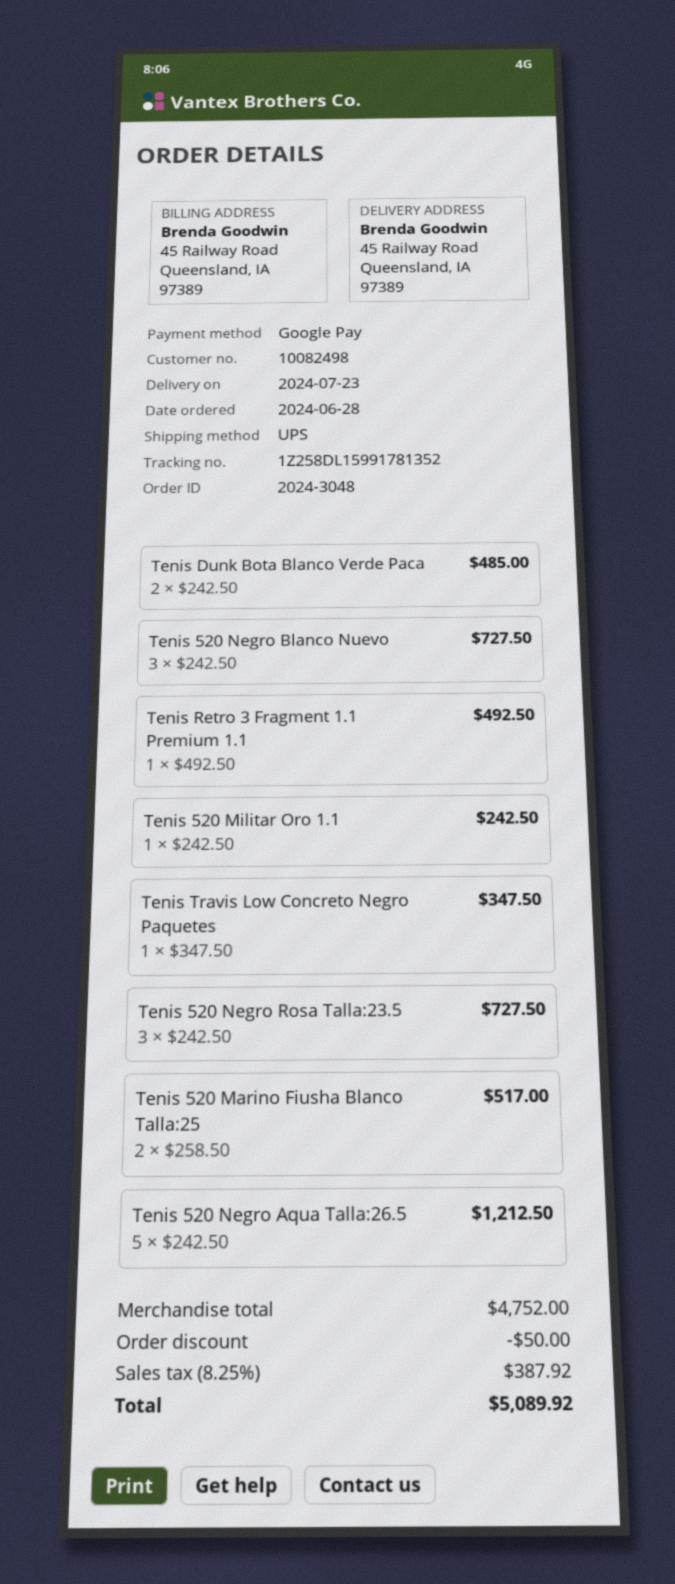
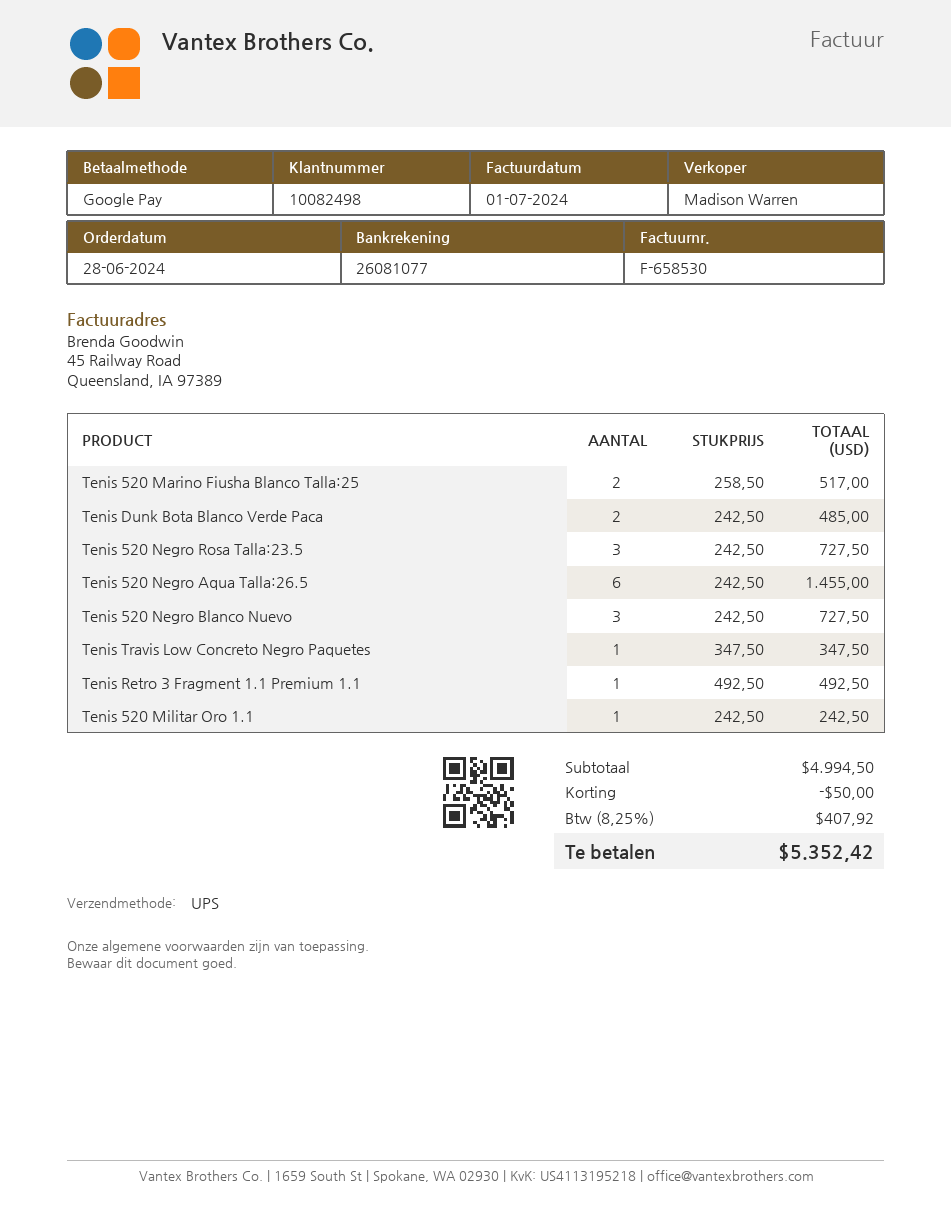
Tenis 520 Negro Aqua Talla:26.5: 5 x 242.50 = 1212.50 -> 6 x 242.50 = 1455.00
subtotal: 4752.00 -> 4994.50
tax: 8.25% = 387.92 -> 8.25% = 407.92
total: 5089.92 -> 5352.42

